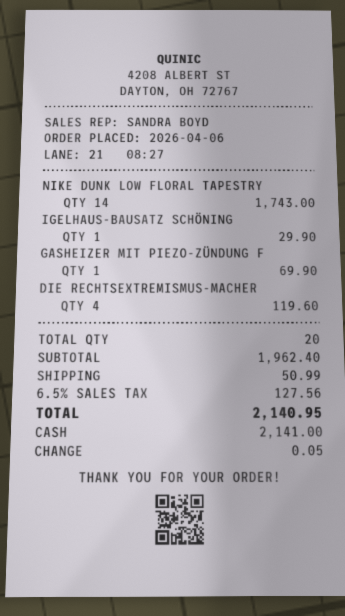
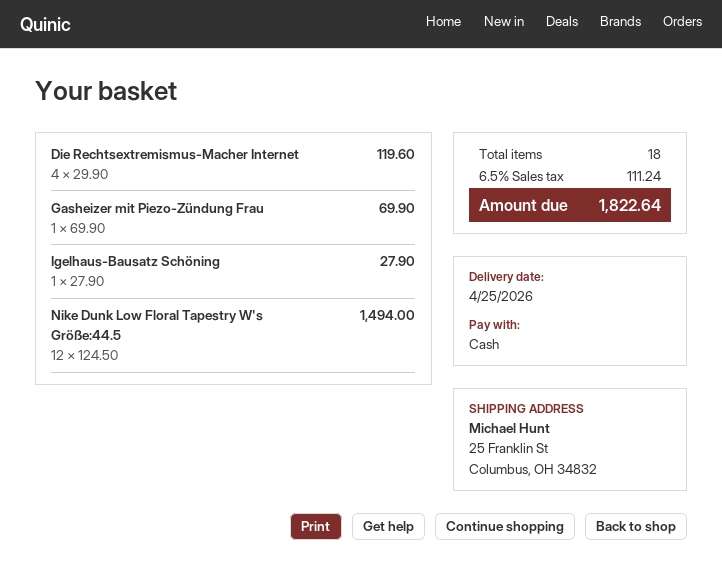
NIKE DUNK LOW FLORAL TAPESTRY: 14 for 1743.00 -> 12 for 1494.00
IGELHAUS-BAUSATZ SCHÖNING: 1 for 29.90 -> 1 for 27.90
total quantity: 20 -> 18
shipping: 50.99 -> none
tax: 6.5% = 127.56 -> 6.5% = 111.24
total: 2140.95 -> 1822.64

